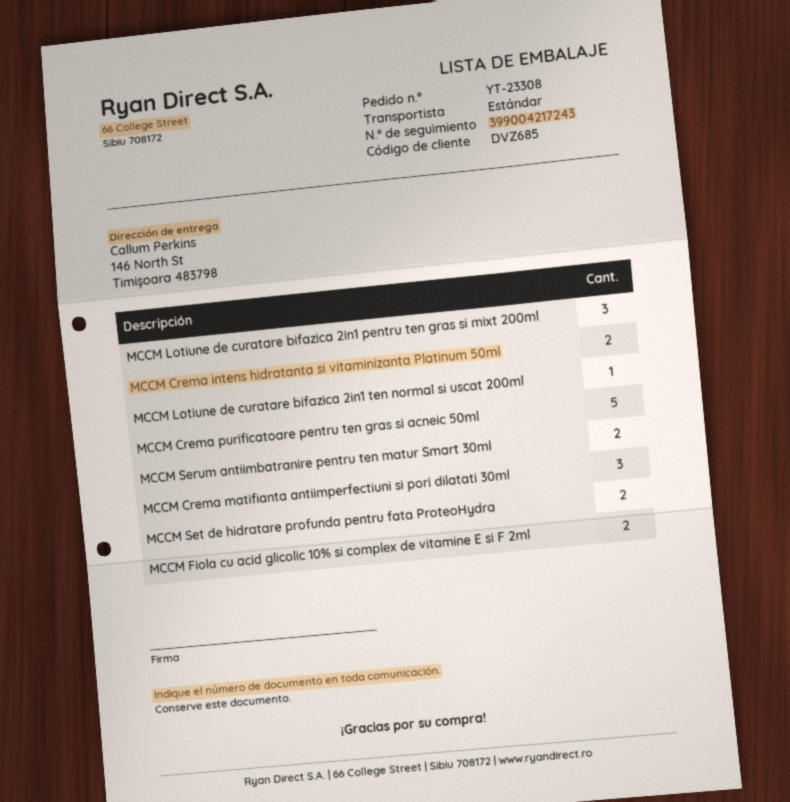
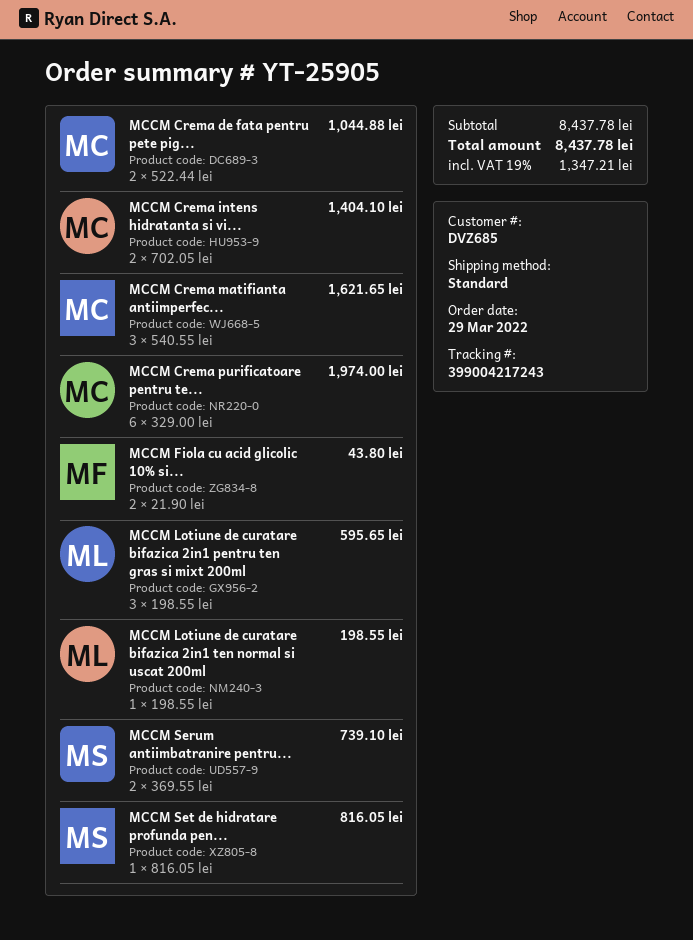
order number: YT-23308 -> YT-25905
MCCM Crema purificatoare pentru ten gras si acneic 50ml: 5 -> 6
MCCM Set de hidratare profunda pentru fata ProteoHydra: 2 -> 1
MCCM Crema de fata pentru pete pig...: none -> 2

